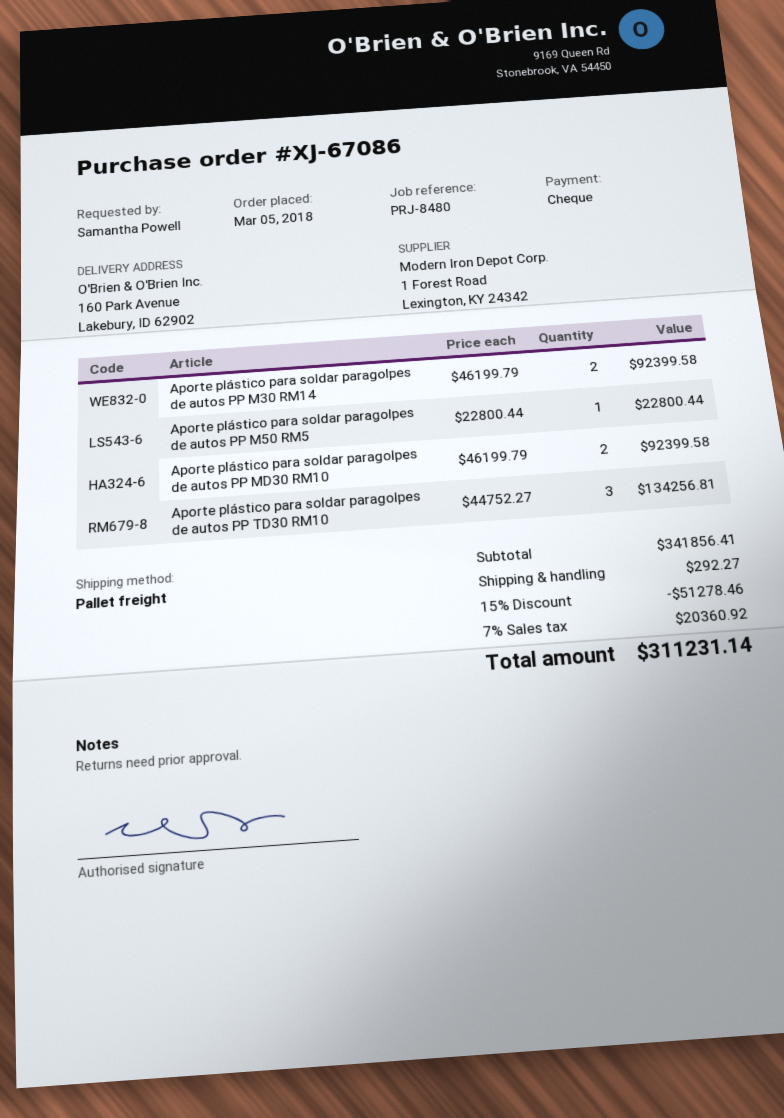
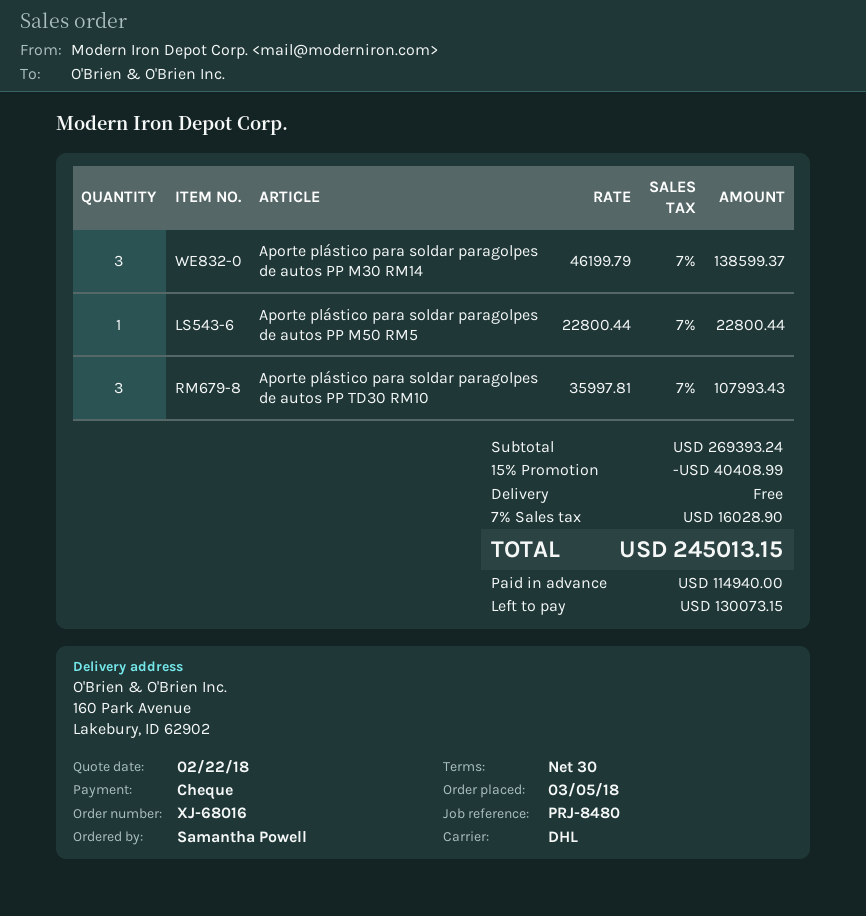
order number: XJ-67086 -> XJ-68016
shipping method: pallet freight -> DHL
Aporte plástico para soldar paragolpes de autos PP M30 RM14: 2 x 46199.79 = 92399.58 -> 3 x 46199.79 = 138599.37
Aporte plástico para soldar paragolpes de autos PP MD30 RM10: 2 x 46199.79 = 92399.58 -> none
Aporte plástico para soldar paragolpes de autos PP TD30 RM10: 3 x 44752.27 = 134256.81 -> 3 x 35997.81 = 107993.43
subtotal: 341856.41 -> 269393.24
discount: 15% = 51278.46 -> 15% = 40408.99
shipping: 292.27 -> 0.00
tax: 7% = 20360.92 -> 7% = 16028.90
total: 311231.14 -> 245013.15

